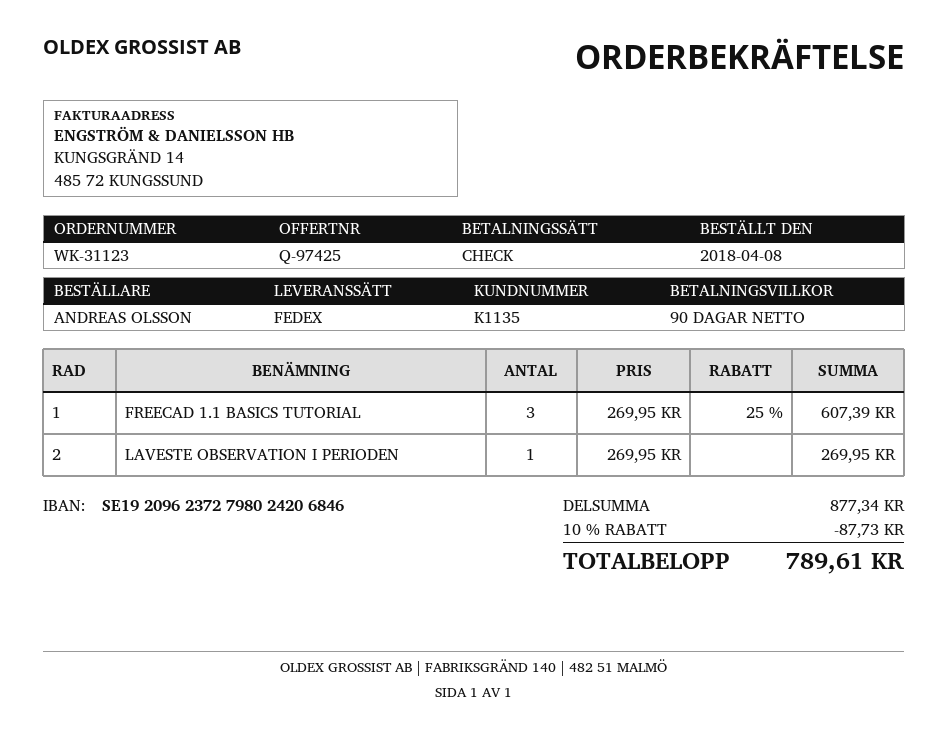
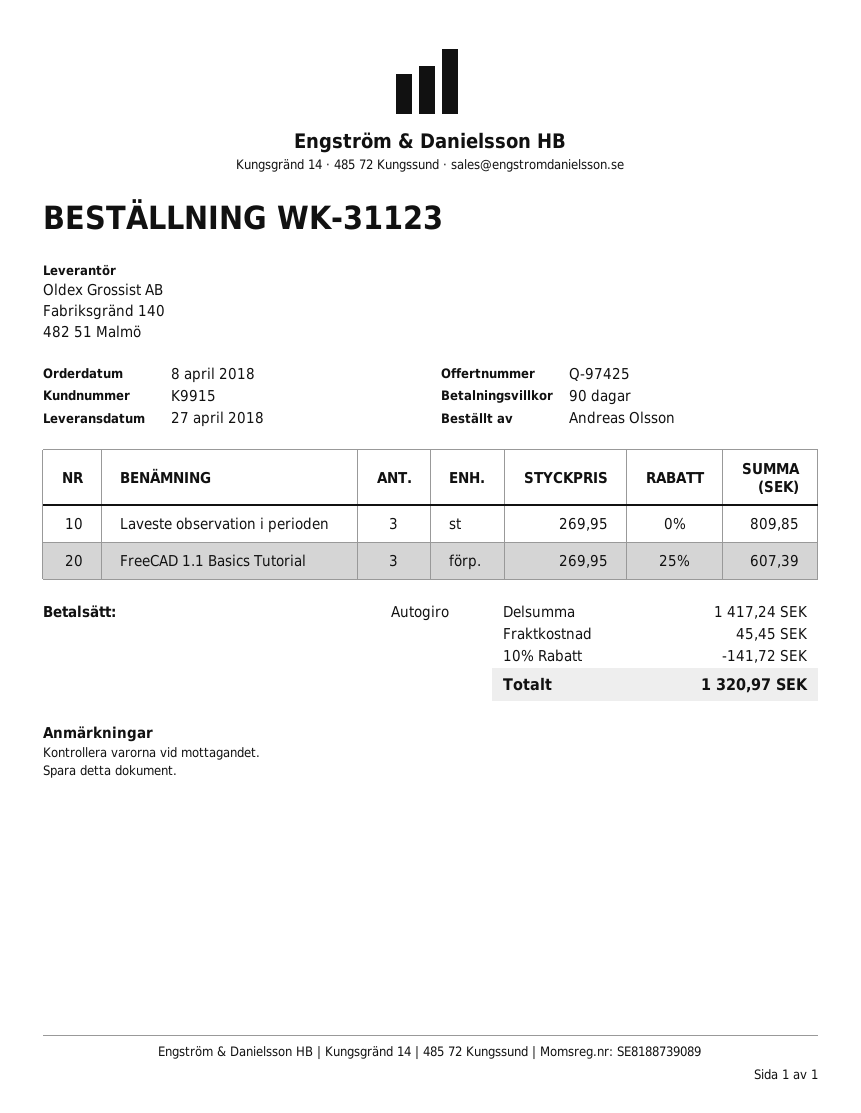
customer number: K1135 -> K9915
payment method: cheque -> direct debit
LAVESTE OBSERVATION I PERIODEN: 1 x 269.95 = 269.95 -> 3 x 269.95 = 809.85
subtotal: 877.34 -> 1417.24
discount: 10% = 87.73 -> 10% = 141.72
shipping: none -> 45.45
total: 789.61 -> 1320.97

